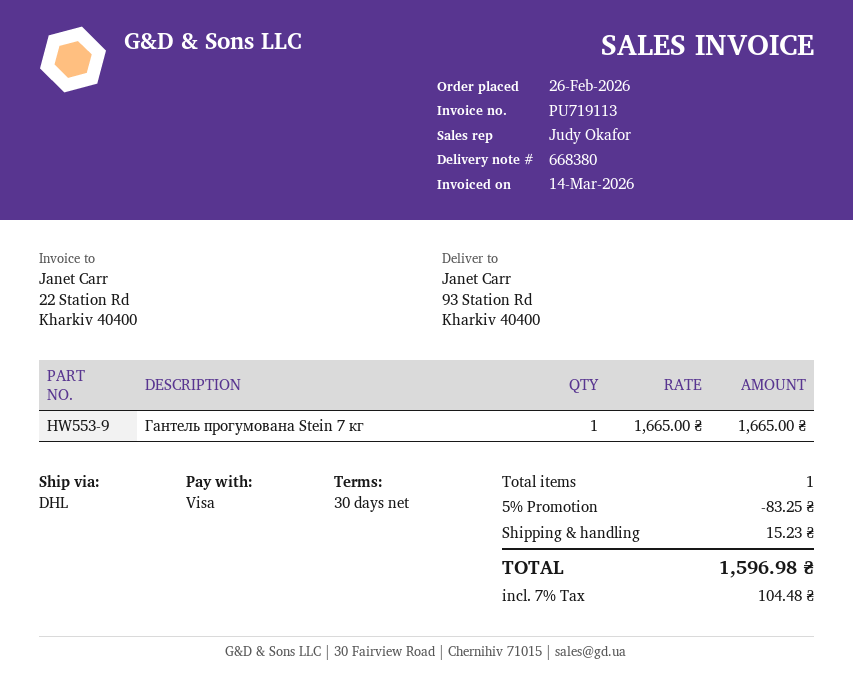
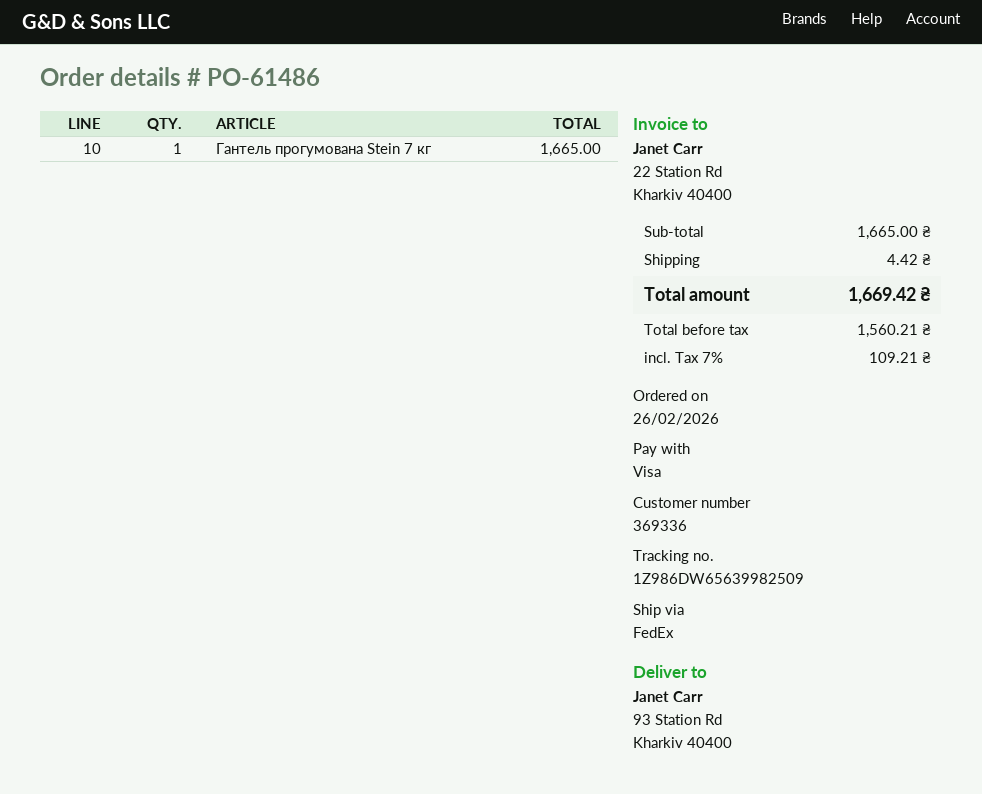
shipping method: DHL -> FedEx
discount: 5% = 83.25 -> none
shipping: 15.23 -> 4.42
tax: 7% = 104.48 -> 7% = 109.21
total: 1596.98 -> 1669.42

